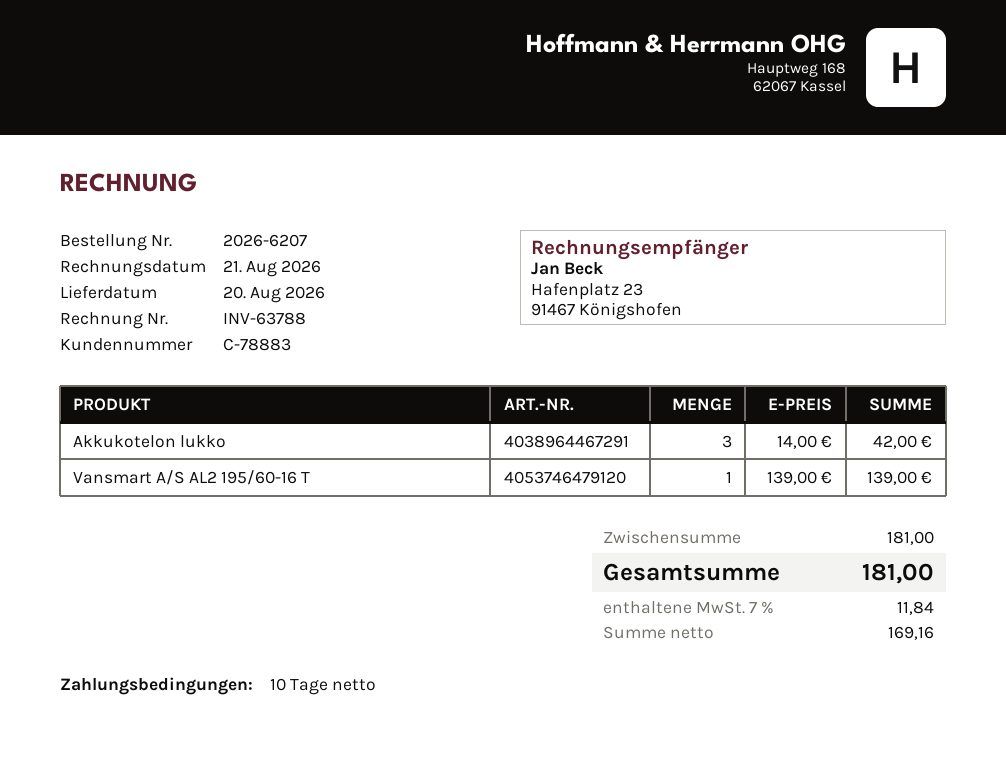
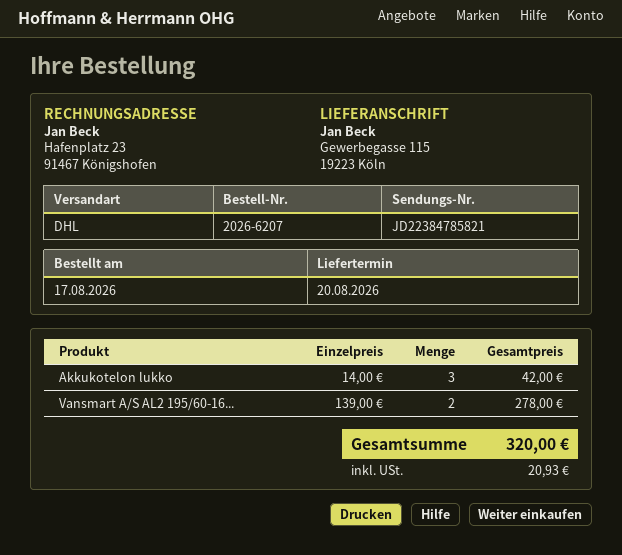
Vansmart A/S AL2 195/60-16 T: 1 x 139.00 = 139.00 -> 2 x 139.00 = 278.00
tax: 11.84 -> 20.93
total: 181.00 -> 320.00

